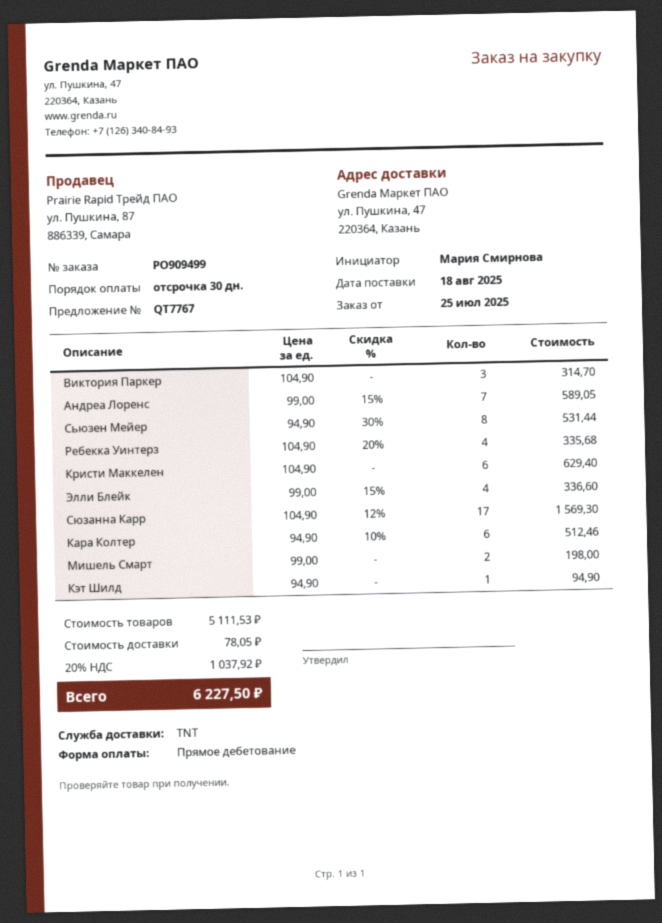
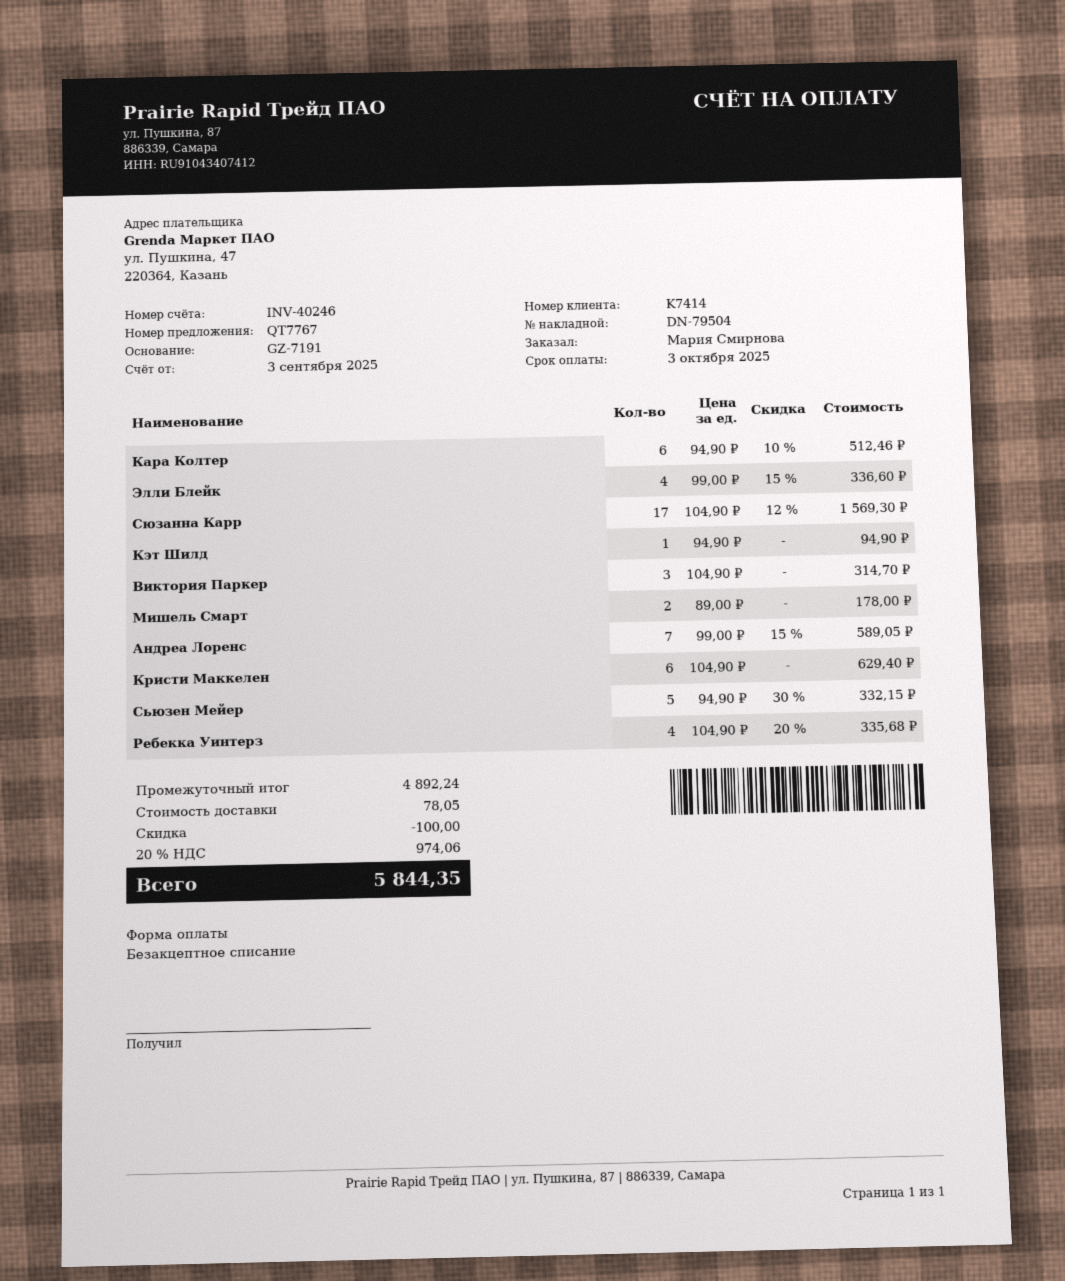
Сьюзен Мейер: 8 x 94.90 - 30% = 531.44 -> 5 x 94.90 - 30% = 332.15
Мишель Смарт: 2 x 99.00 = 198.00 -> 2 x 89.00 = 178.00
subtotal: 5111.53 -> 4892.24
discount: none -> 100.00
tax: 20% = 1037.92 -> 20% = 974.06
total: 6227.50 -> 5844.35

